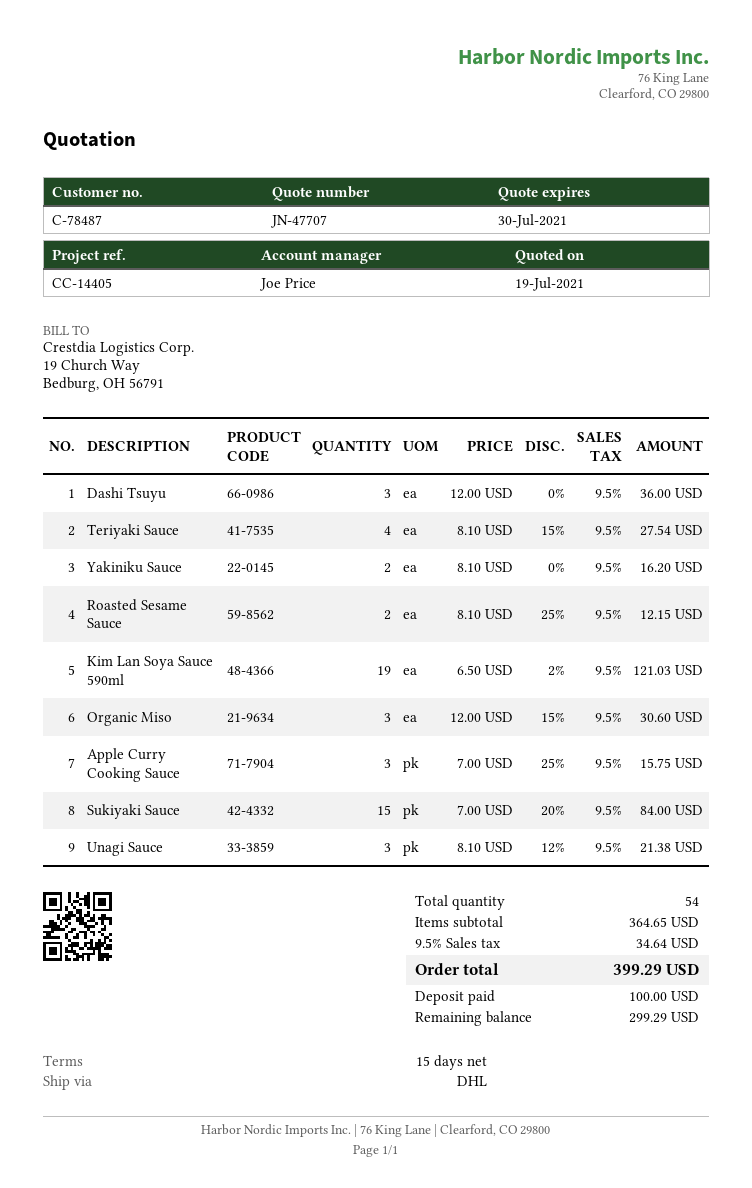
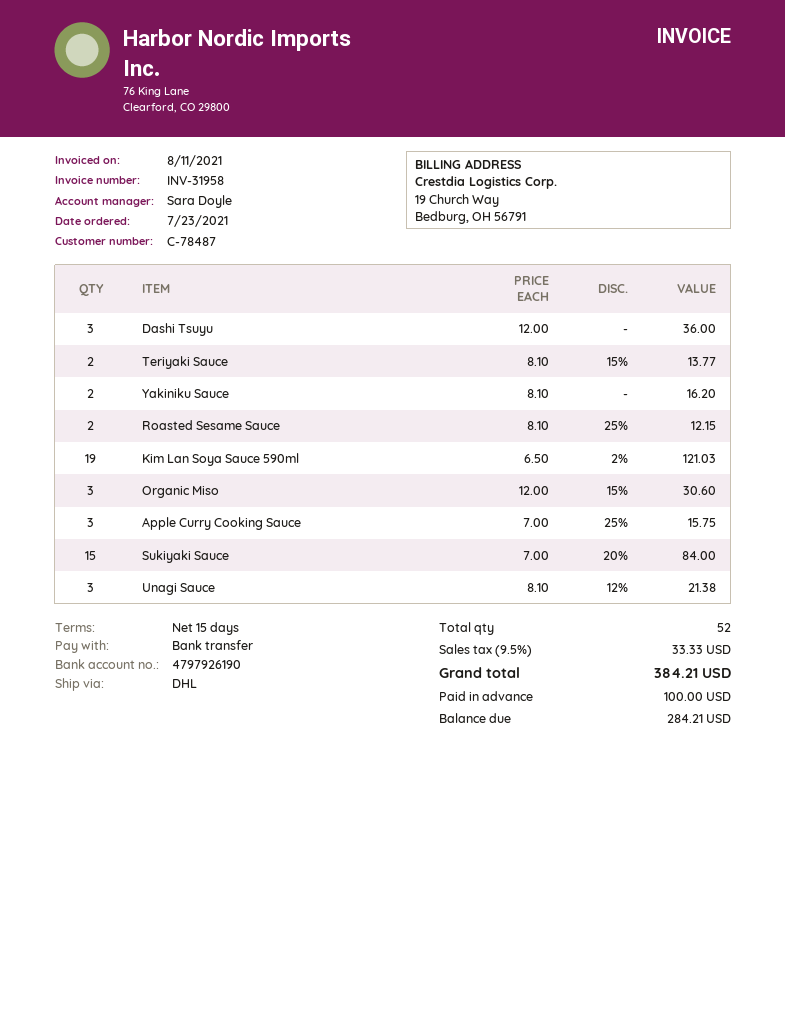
sales rep: Joe Price -> Sara Doyle
Teriyaki Sauce: 4 x 8.10 - 15% = 27.54 -> 2 x 8.10 - 15% = 13.77
total quantity: 54 -> 52
tax: 9.5% = 34.64 -> 9.5% = 33.33
total: 399.29 -> 384.21
balance: 299.29 -> 284.21

